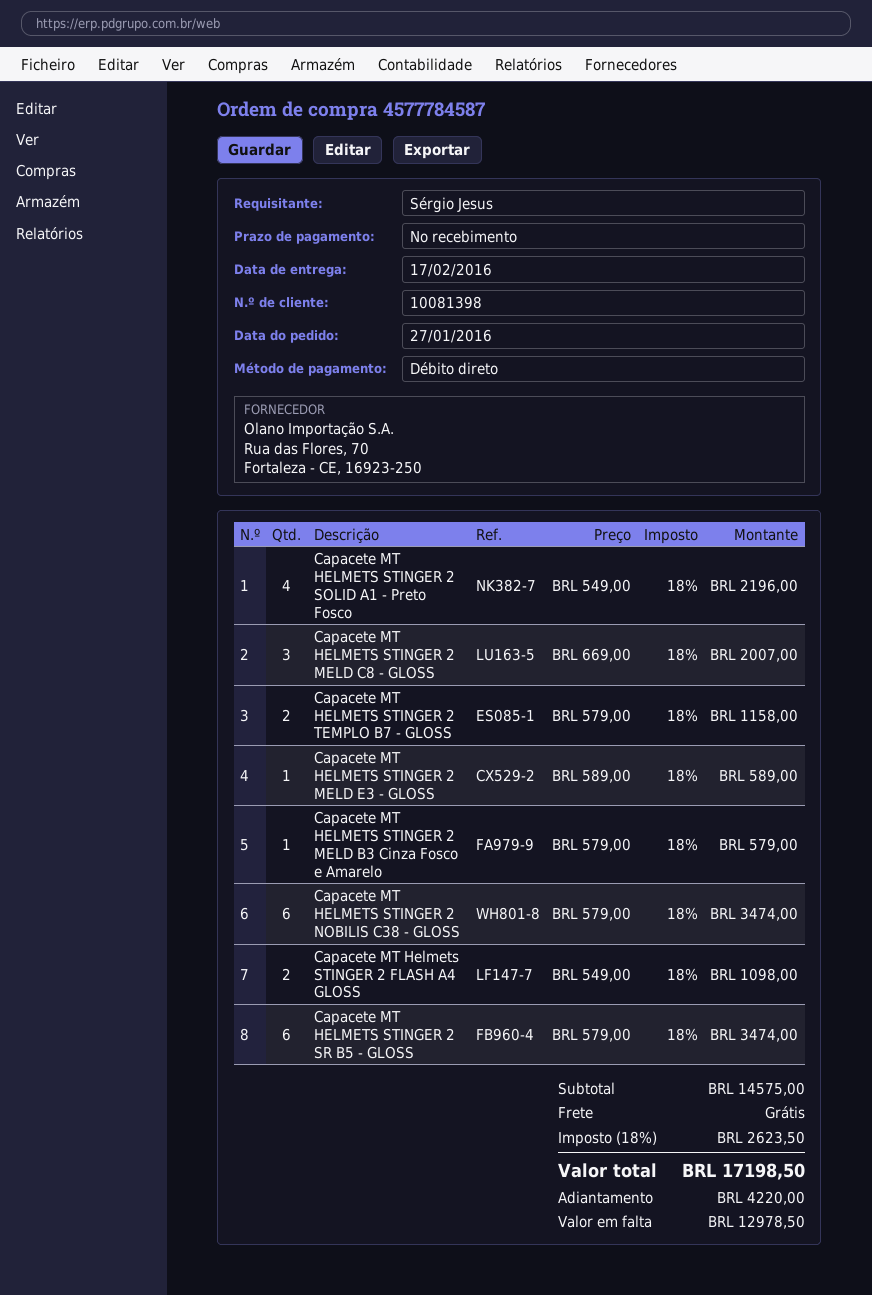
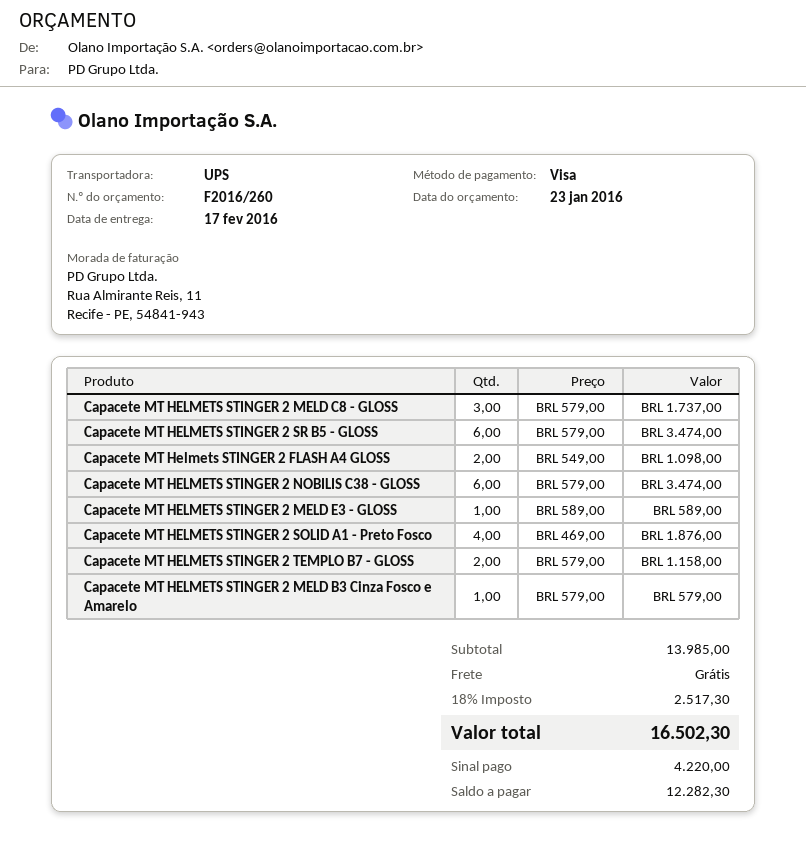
payment method: direct debit -> Visa
Capacete MT HELMETS STINGER 2 SOLID A1 - Preto Fosco: 4 x 549.00 = 2196.00 -> 4 x 469.00 = 1876.00
Capacete MT HELMETS STINGER 2 MELD C8 - GLOSS: 3 x 669.00 = 2007.00 -> 3 x 579.00 = 1737.00
subtotal: 14575.00 -> 13985.00
tax: 18% = 2623.50 -> 18% = 2517.30
total: 17198.50 -> 16502.30
balance: 12978.50 -> 12282.30

